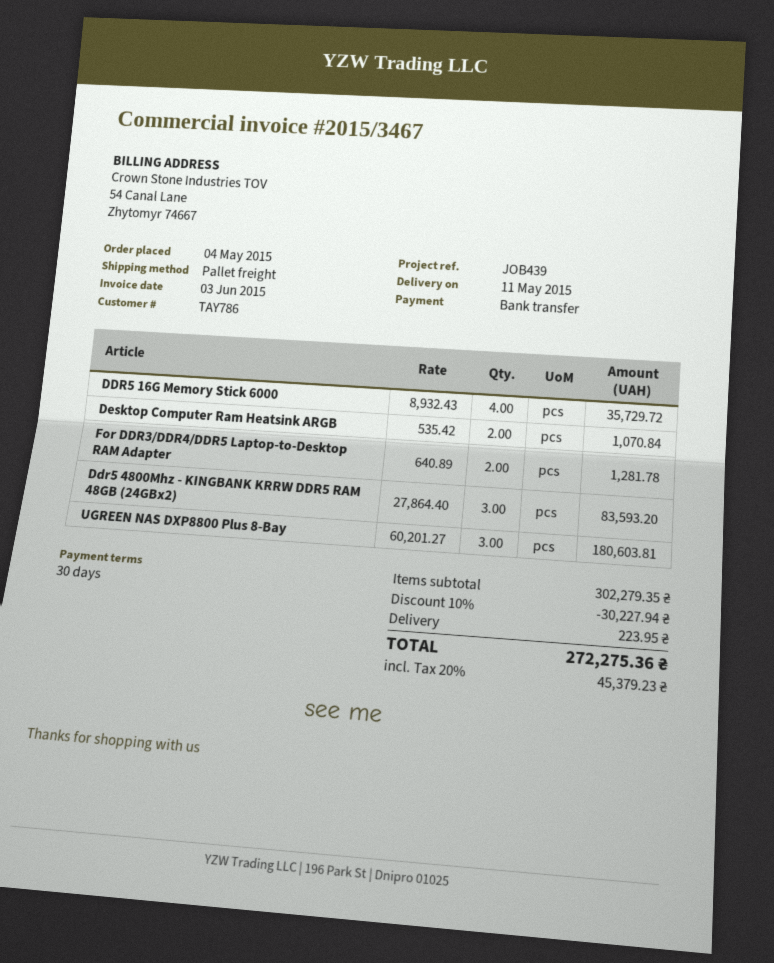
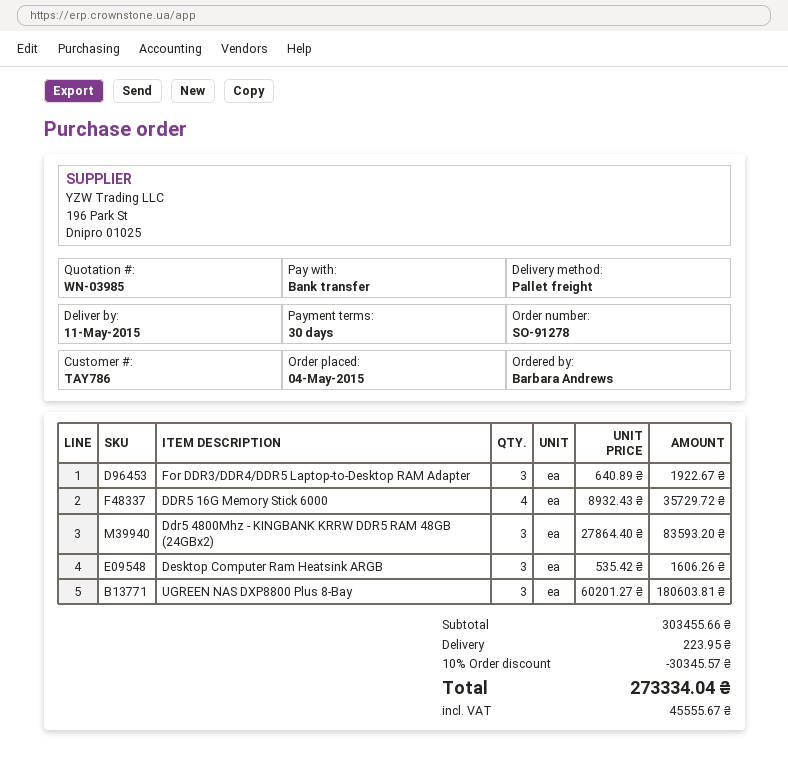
Desktop Computer Ram Heatsink ARGB: 2 x 535.42 = 1070.84 -> 3 x 535.42 = 1606.26
For DDR3/DDR4/DDR5 Laptop‑to‑Desktop RAM Adapter: 2 x 640.89 = 1281.78 -> 3 x 640.89 = 1922.67
subtotal: 302279.35 -> 303455.66
discount: 10% = 30227.94 -> 10% = 30345.57
tax: 45379.23 -> 45555.67
total: 272275.36 -> 273334.04

